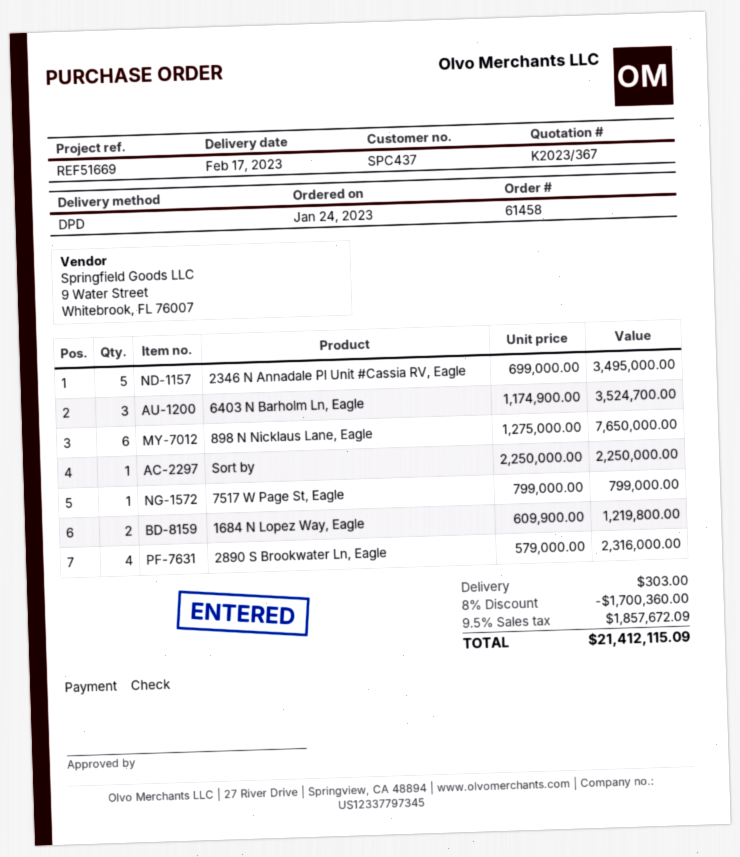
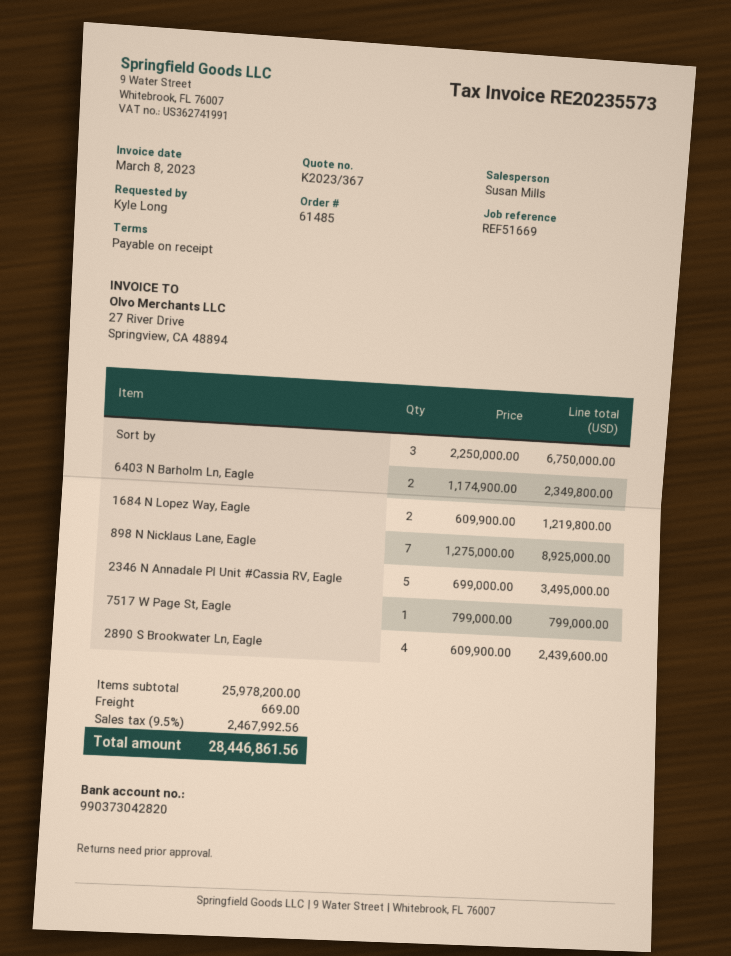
order number: 61458 -> 61485
6403 N Barholm Ln, Eagle: 3 x 1174900.00 = 3524700.00 -> 2 x 1174900.00 = 2349800.00
898 N Nicklaus Lane, Eagle: 6 x 1275000.00 = 7650000.00 -> 7 x 1275000.00 = 8925000.00
Sort by: 1 x 2250000.00 = 2250000.00 -> 3 x 2250000.00 = 6750000.00
2890 S Brookwater Ln, Eagle: 4 x 579000.00 = 2316000.00 -> 4 x 609900.00 = 2439600.00
discount: 8% = 1700360.00 -> none
shipping: 303.00 -> 669.00
tax: 9.5% = 1857672.09 -> 9.5% = 2467992.56
total: 21412115.09 -> 28446861.56

